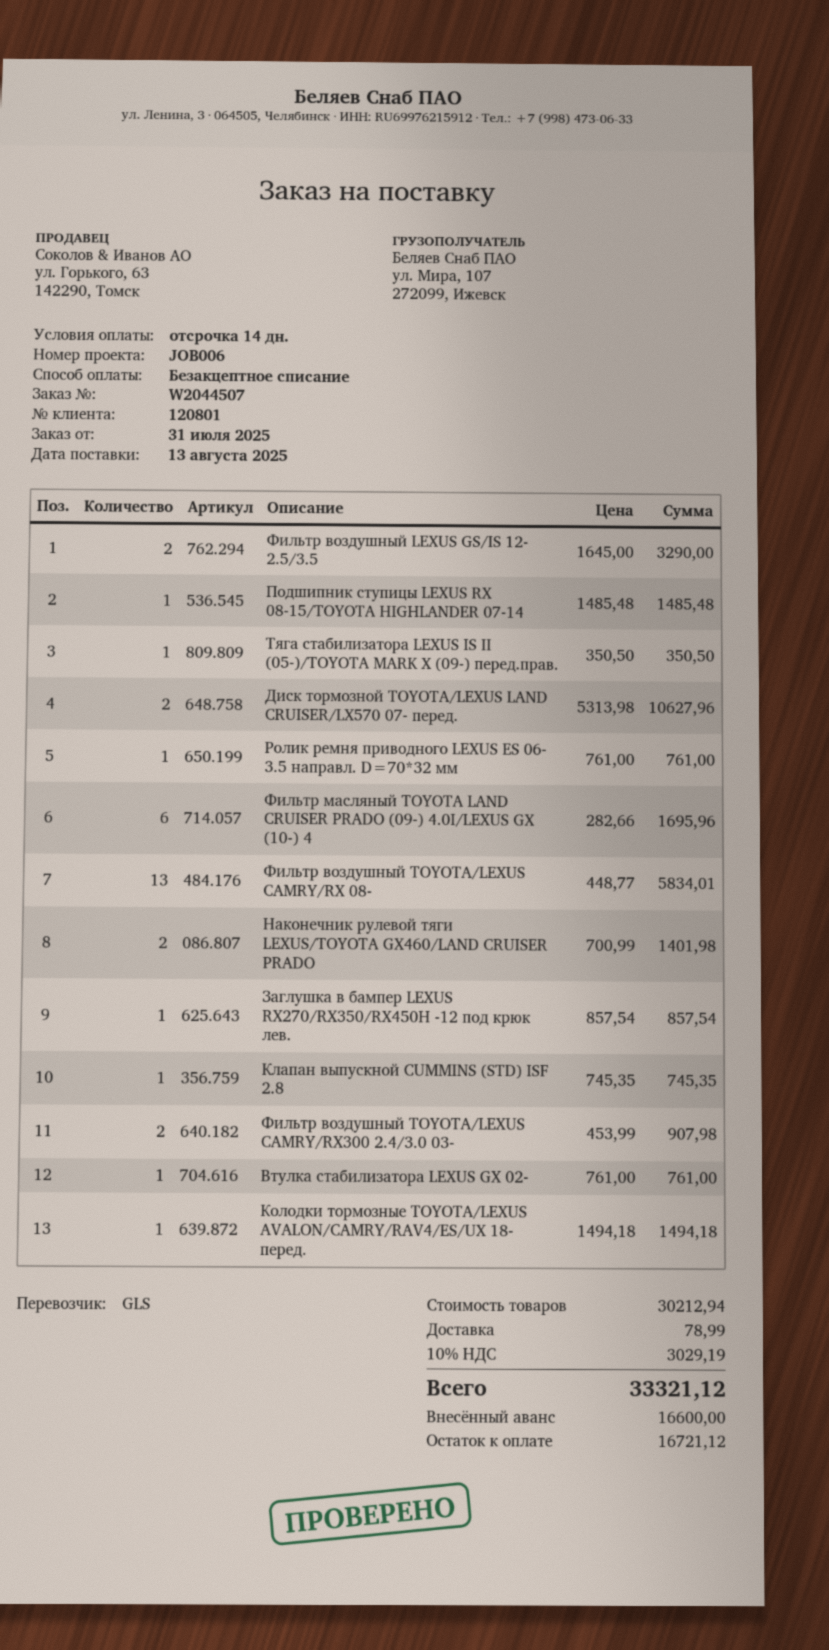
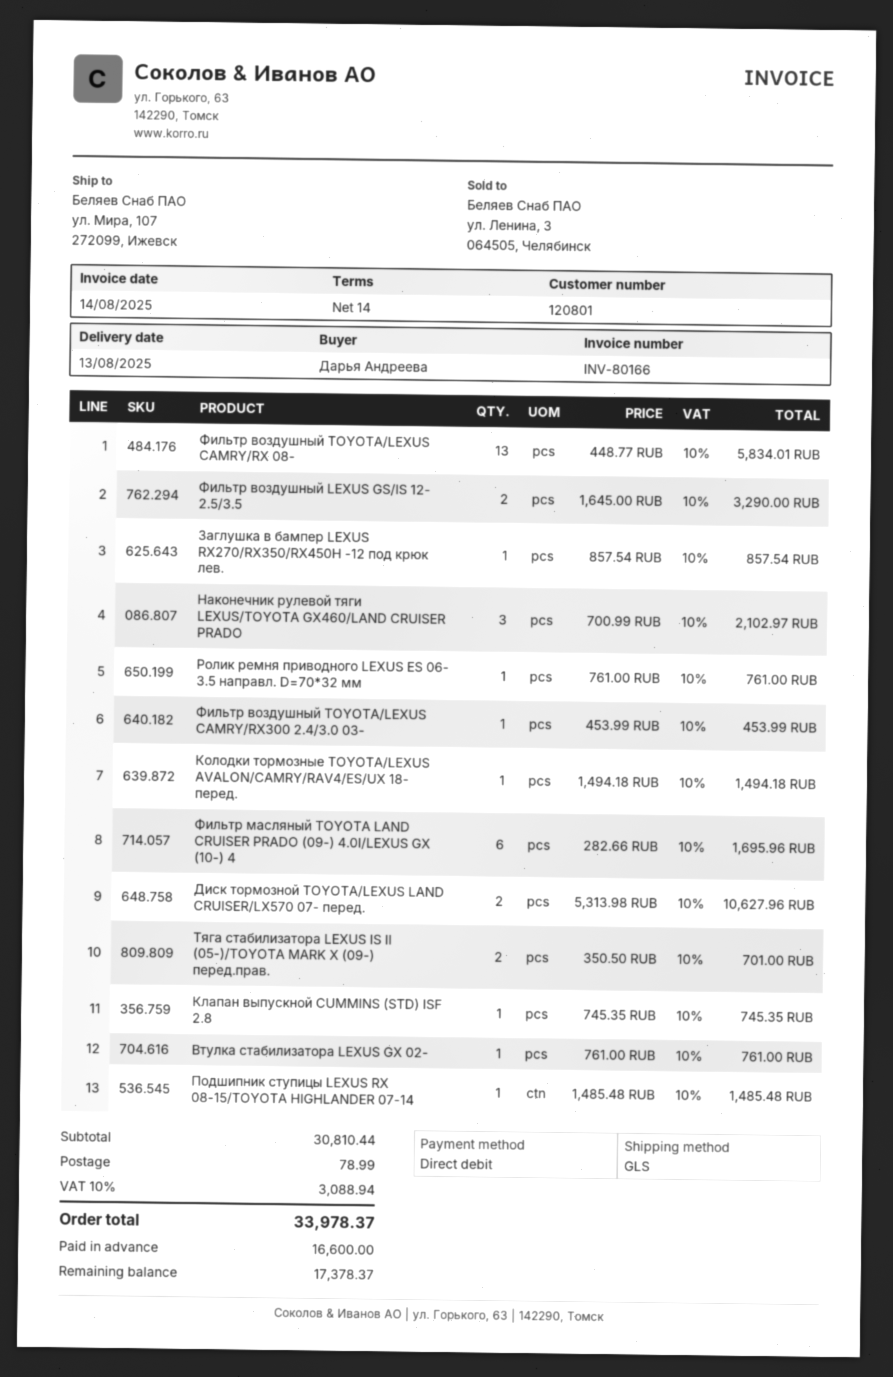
Тяга стабилизатора LEXUS IS II (05-)/TOYOTA MARK X (09-) перед.прав.: 1 x 350.50 = 350.50 -> 2 x 350.50 = 701.00
Наконечник рулевой тяги LEXUS/TOYOTA GX460/LAND CRUISER PRADO: 2 x 700.99 = 1401.98 -> 3 x 700.99 = 2102.97
Фильтр воздушный TOYOTA/LEXUS CAMRY/RX300 2.4/3.0 03-: 2 x 453.99 = 907.98 -> 1 x 453.99 = 453.99
subtotal: 30212.94 -> 30810.44
tax: 10% = 3029.19 -> 10% = 3088.94
total: 33321.12 -> 33978.37
balance: 16721.12 -> 17378.37

